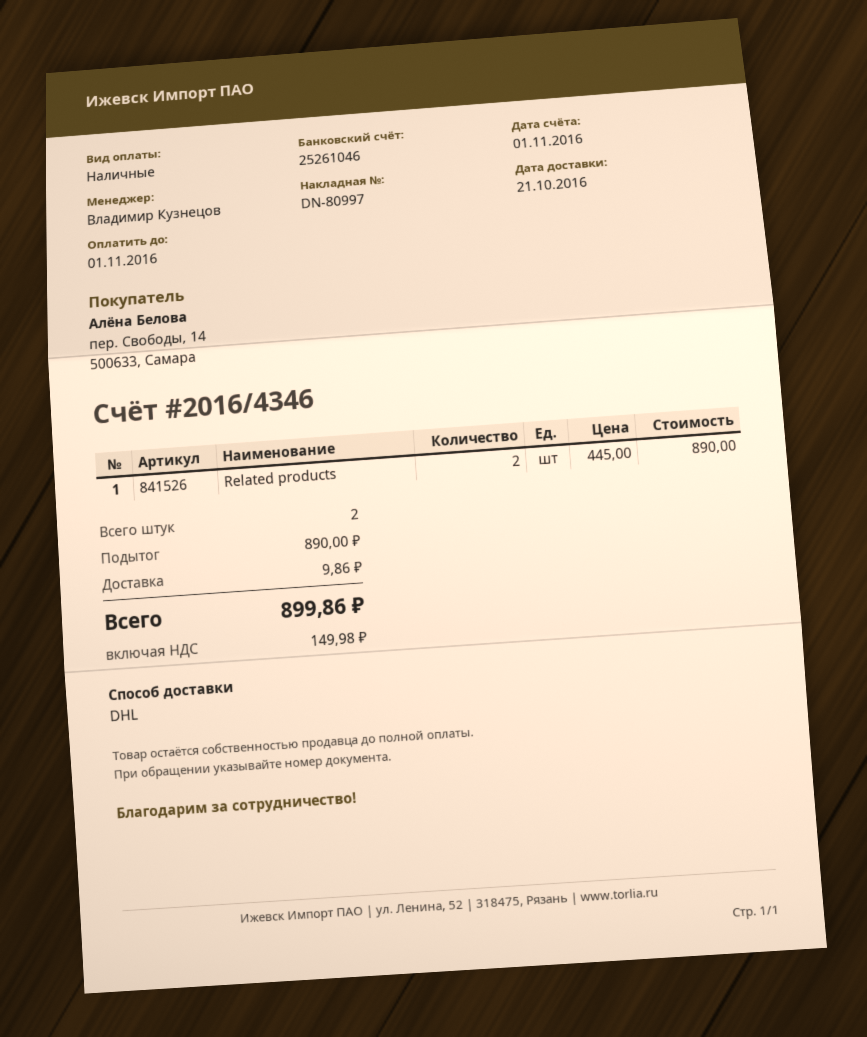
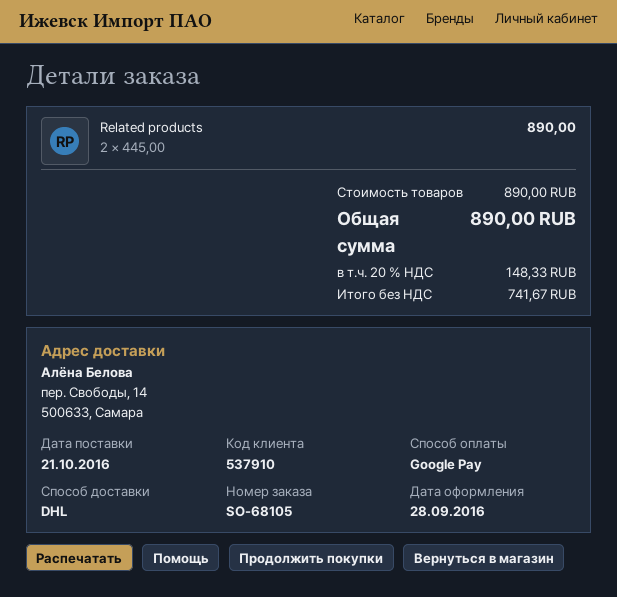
payment method: cash -> Google Pay
shipping: 9.86 -> none
tax: 149.98 -> 148.33
total: 899.86 -> 890.00

